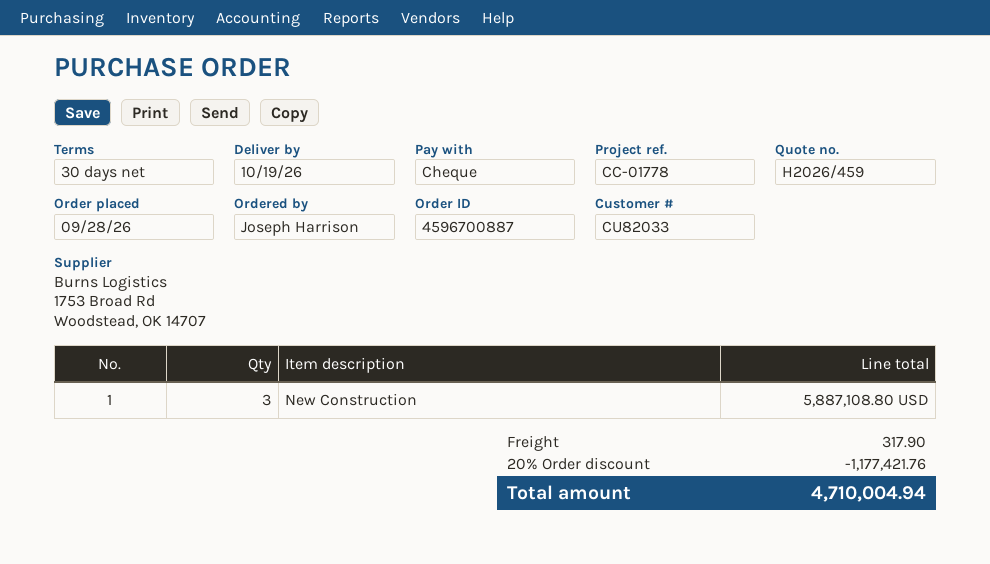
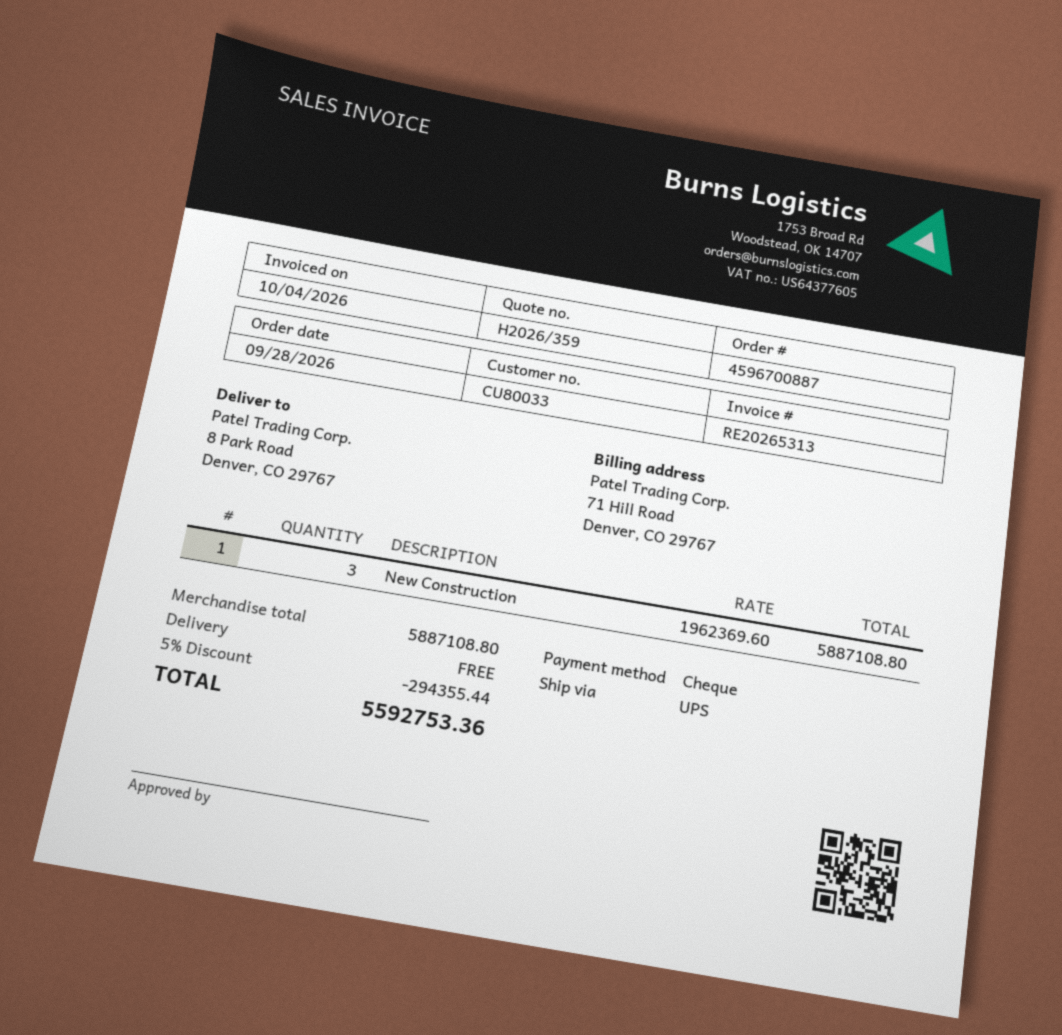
quote number: H2026/459 -> H2026/359
customer number: CU82033 -> CU80033
discount: 20% = 1177421.76 -> 5% = 294355.44
shipping: 317.90 -> 0.00
total: 4710004.94 -> 5592753.36

